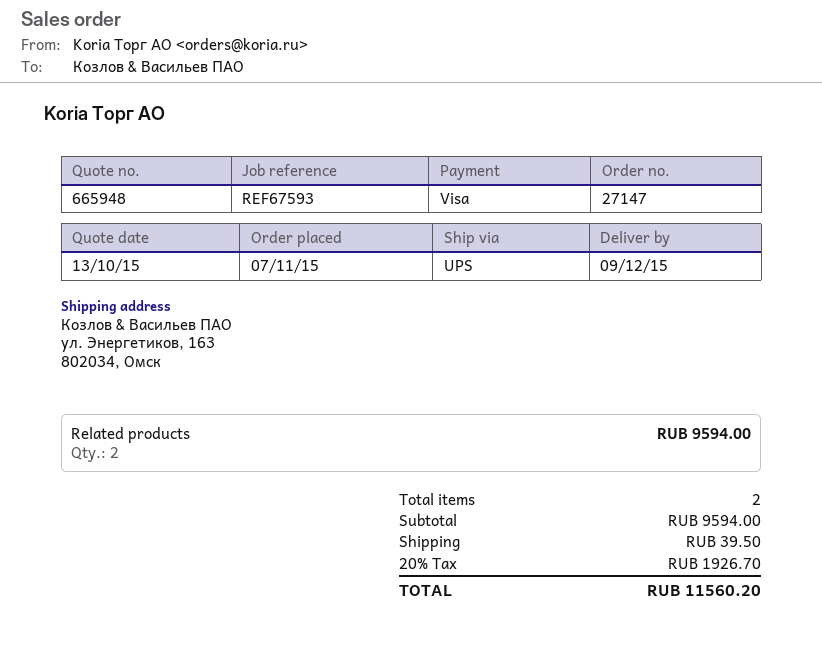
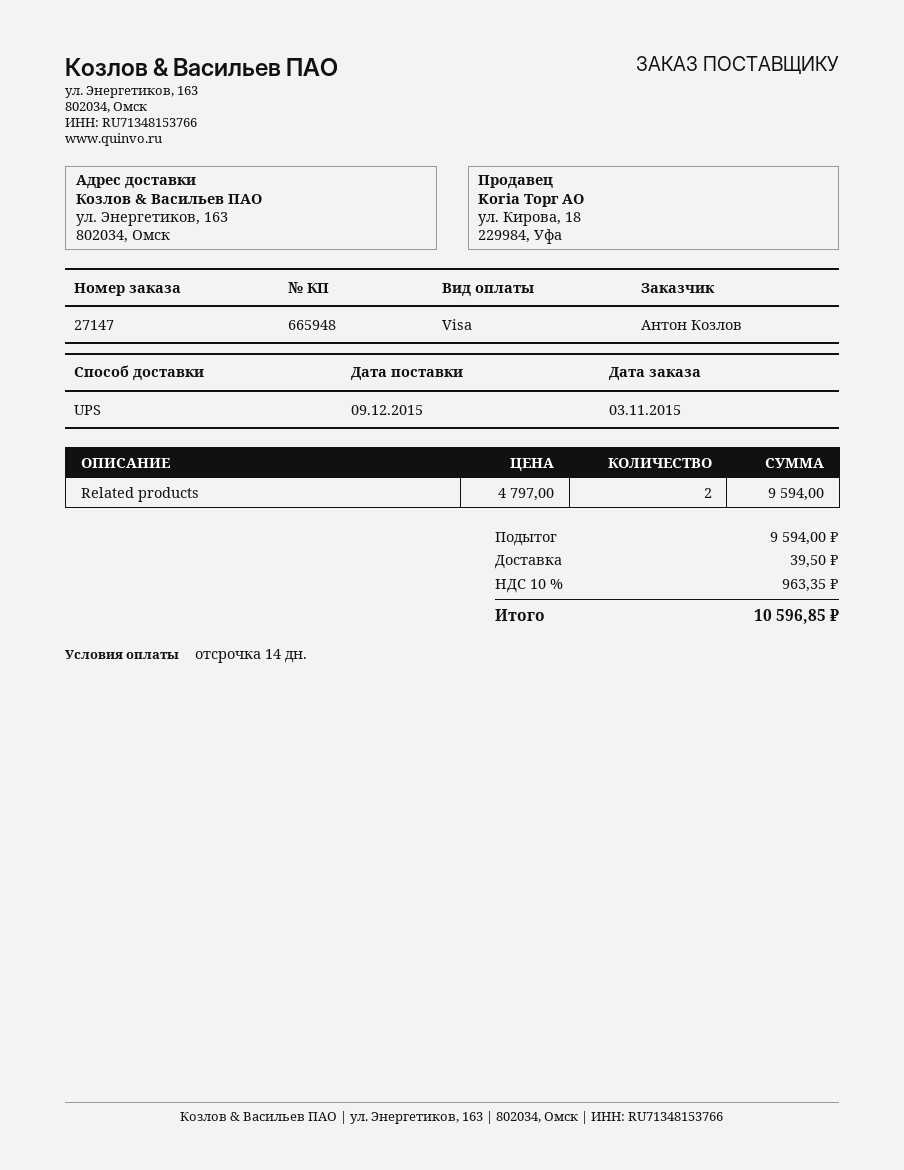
order date: 2015-11-07 -> 2015-11-03
tax: 20% = 1926.70 -> 10% = 963.35
total: 11560.20 -> 10596.85

